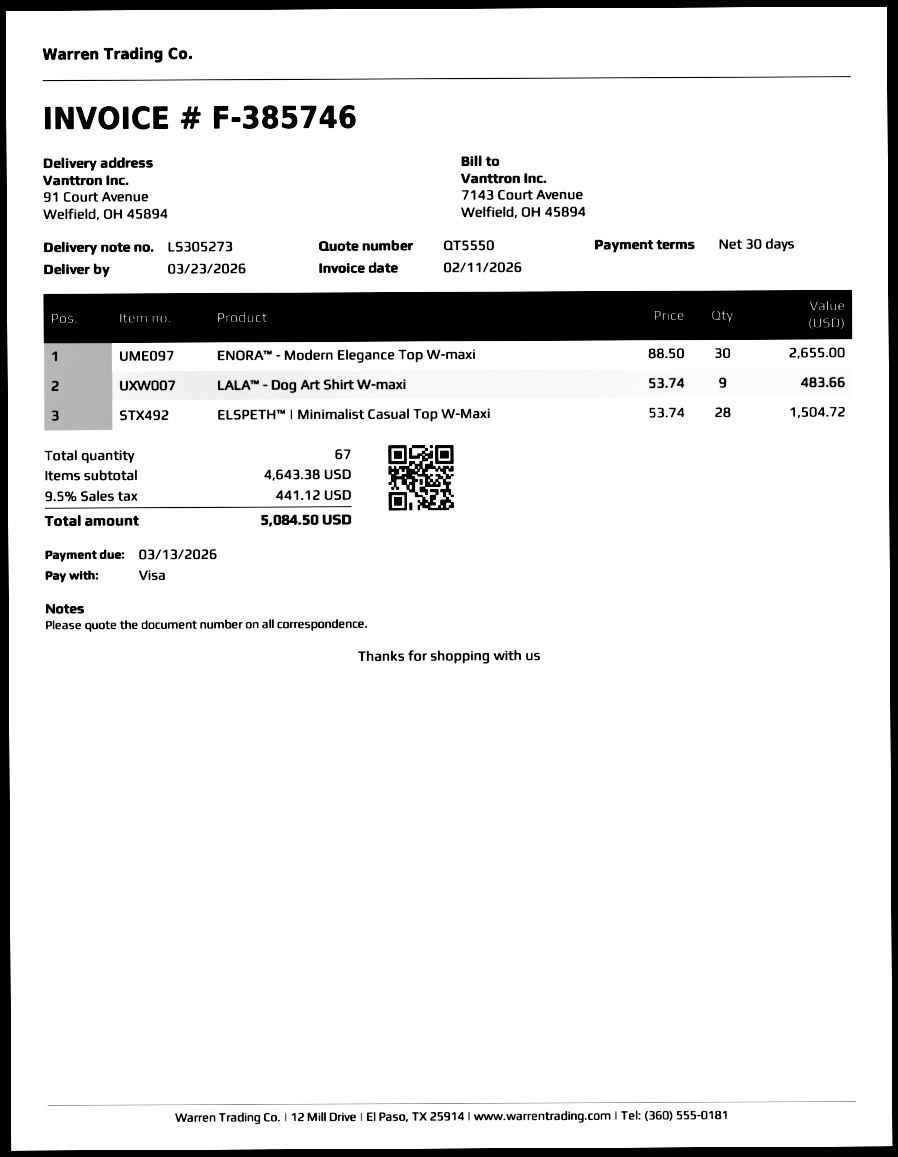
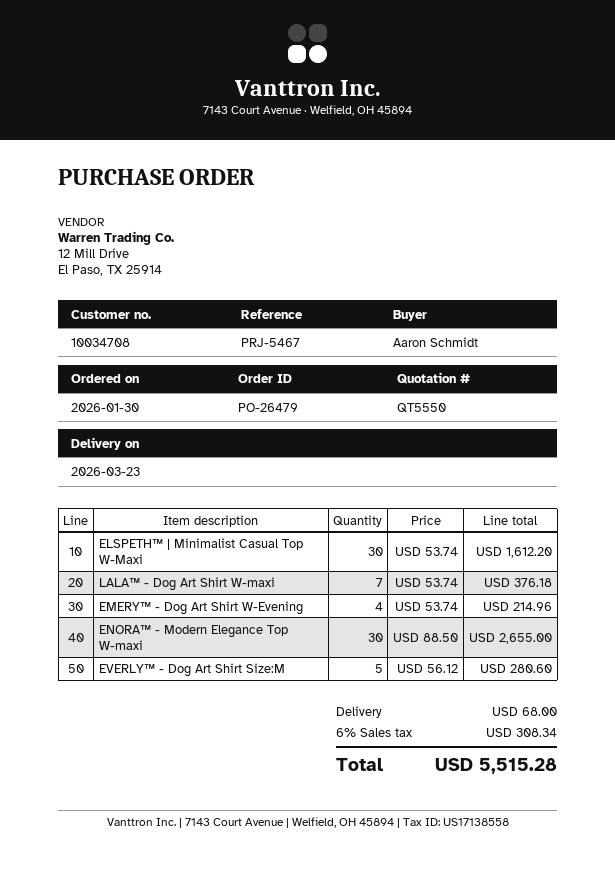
LALA™ - Dog Art Shirt W-maxi: 9 x 53.74 = 483.66 -> 7 x 53.74 = 376.18
ELSPETH™ | Minimalist Casual Top W-Maxi: 28 x 53.74 = 1504.72 -> 30 x 53.74 = 1612.20
EMERY™ - Dog Art Shirt W-Evening: none -> 4 x 53.74 = 214.96
EVERLY™ - Dog Art Shirt Size:M: none -> 5 x 56.12 = 280.60
shipping: none -> 68.00
tax: 9.5% = 441.12 -> 6% = 308.34
total: 5084.50 -> 5515.28

